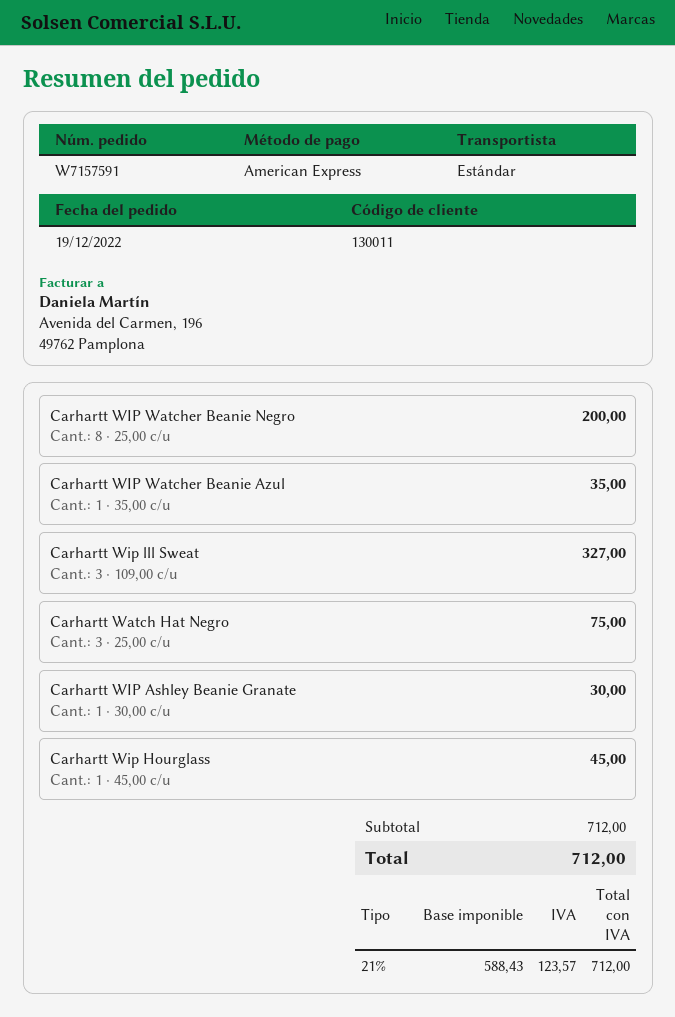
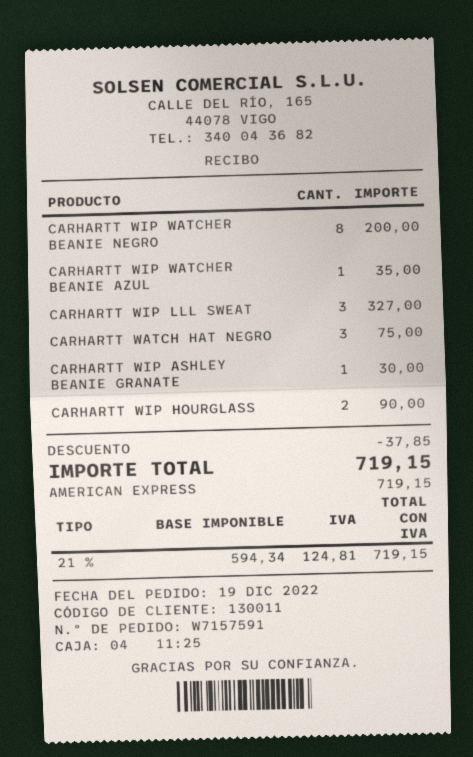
Carhartt Wip Hourglass: 1 for 45.00 -> 2 for 90.00
discount: none -> 37.85
net: 588.43 -> 594.34
tax: 21% = 123.57 -> 21% = 124.81
total: 712.00 -> 719.15

